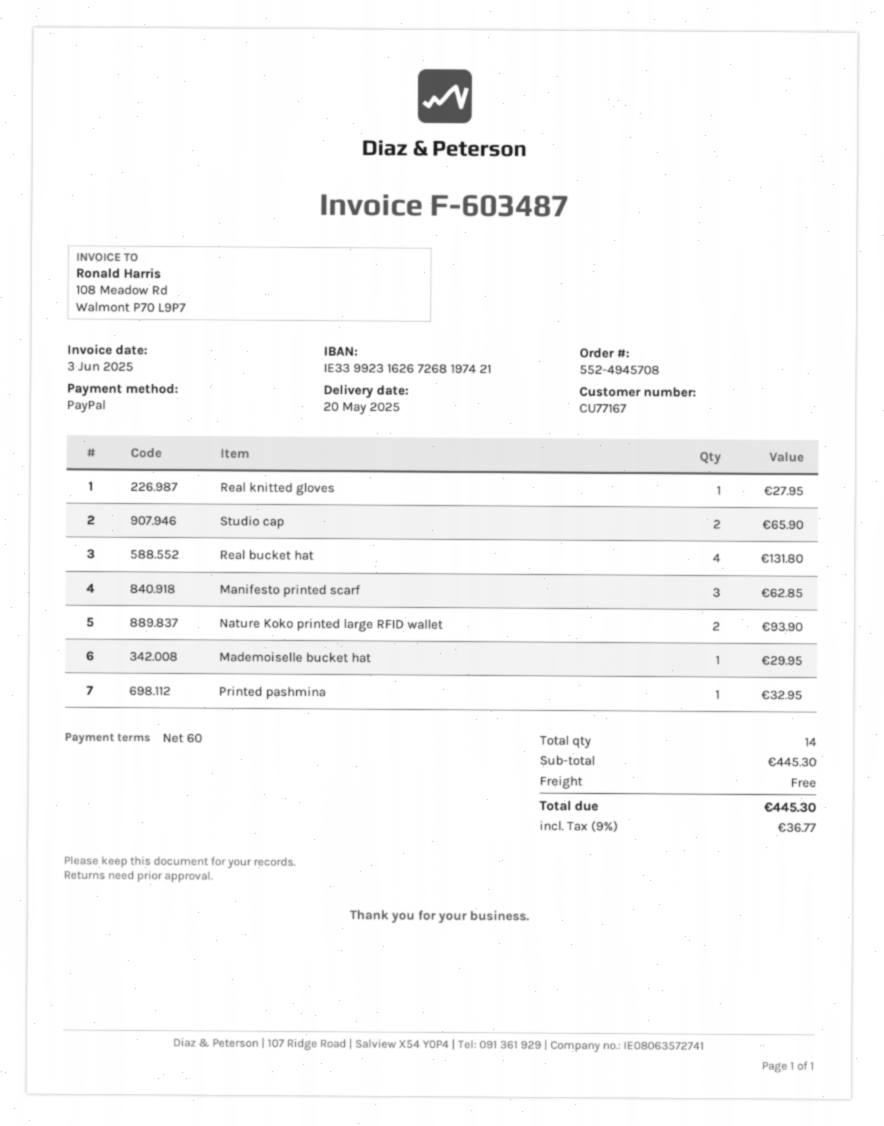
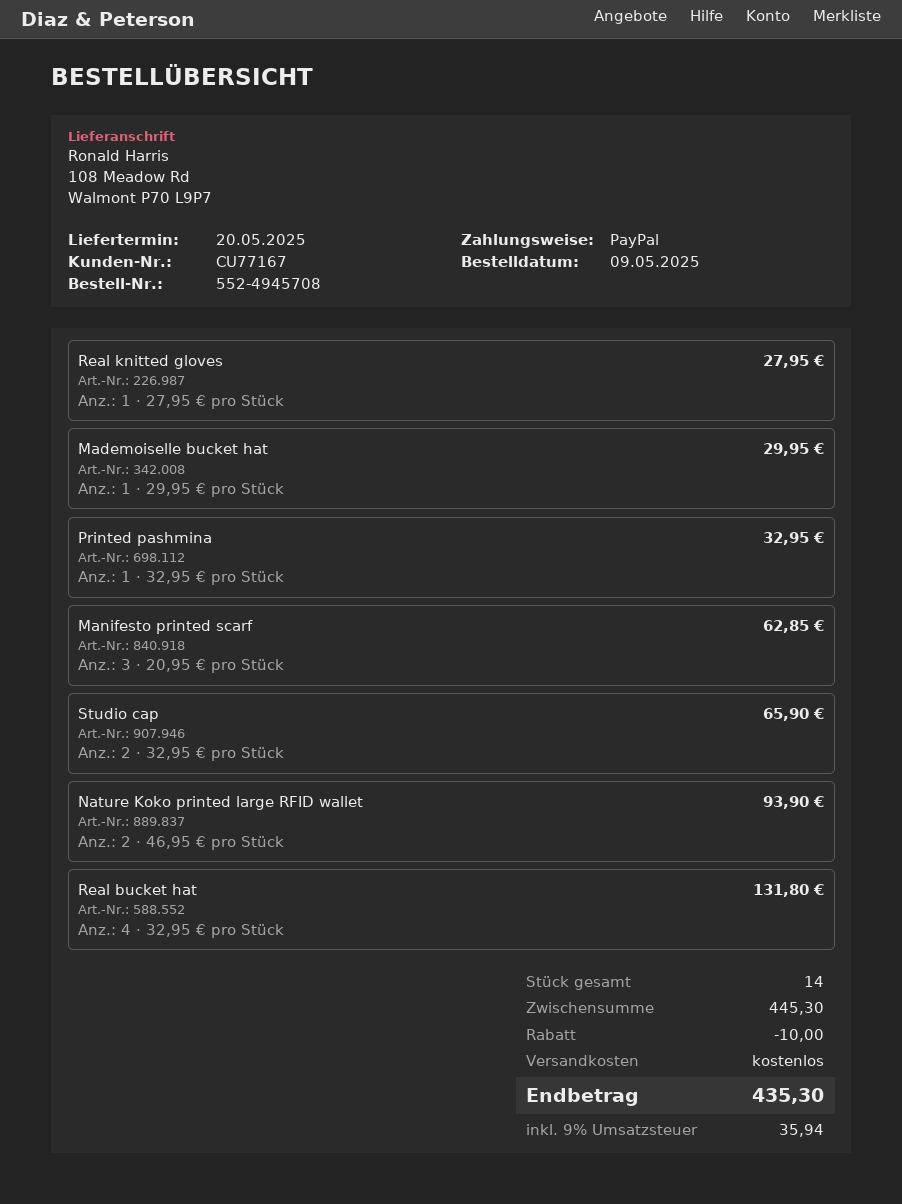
discount: none -> 10.00
tax: 9% = 36.77 -> 9% = 35.94
total: 445.30 -> 435.30

